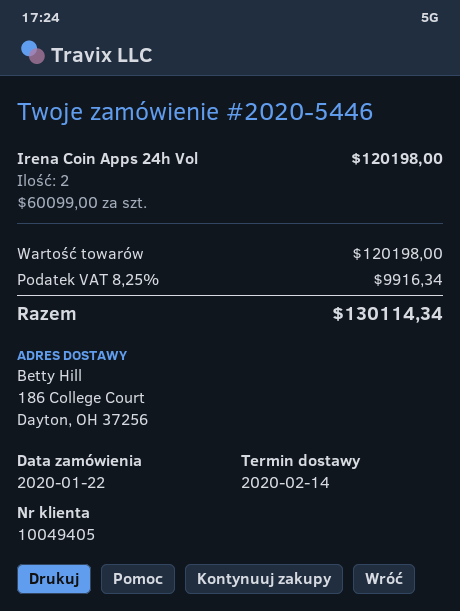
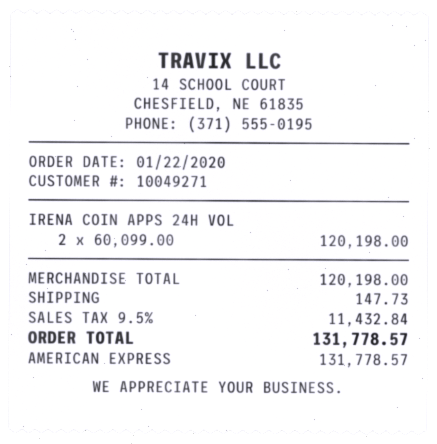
customer number: 10049405 -> 10049271
shipping: none -> 147.73
tax: 8.25% = 9916.34 -> 9.5% = 11432.84
total: 130114.34 -> 131778.57

